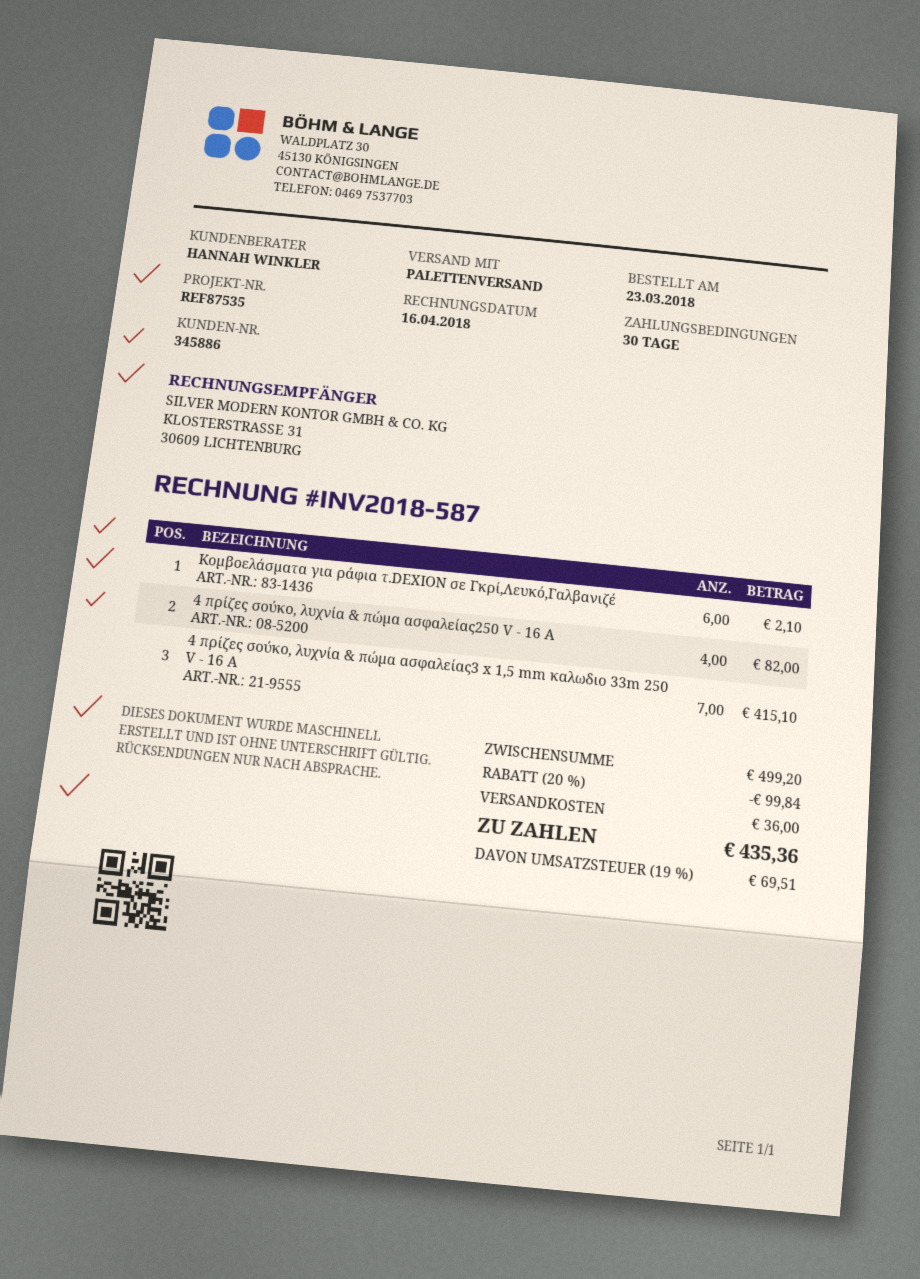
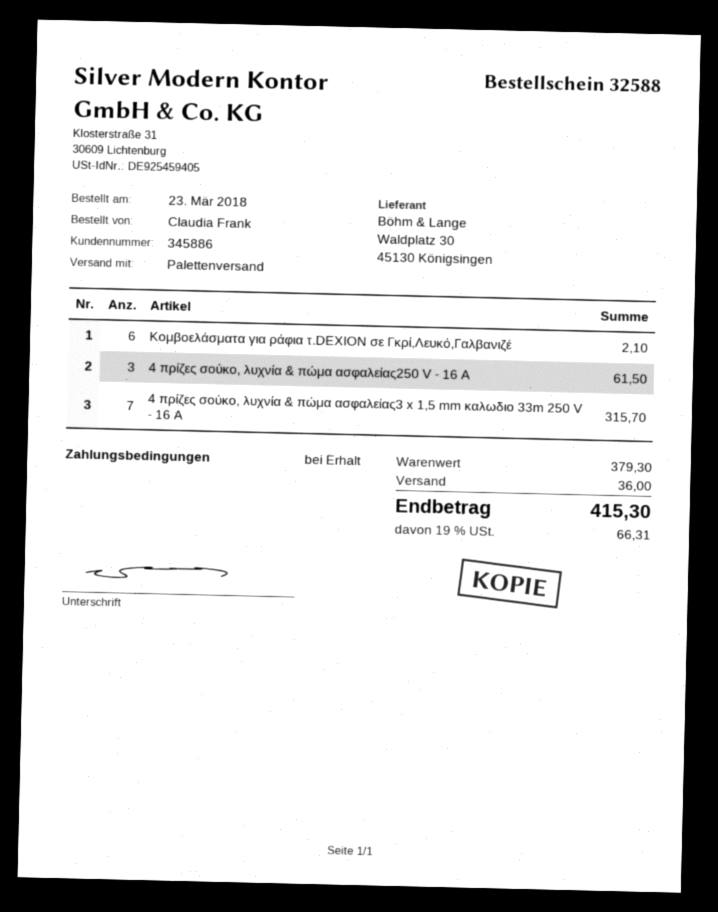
payment terms: 30 days -> on receipt
4 πρίζες σούκο, λυχνία & πώμα ασφαλείας250 V - 16 A: 4 for 82.00 -> 3 for 61.50
4 πρίζες σούκο, λυχνία & πώμα ασφαλείας3 x 1,5 mm καλωδιο 33m 250 V - 16 A: 7 for 415.10 -> 7 for 315.70
subtotal: 499.20 -> 379.30
discount: 20% = 99.84 -> none
tax: 19% = 69.51 -> 19% = 66.31
total: 435.36 -> 415.30

